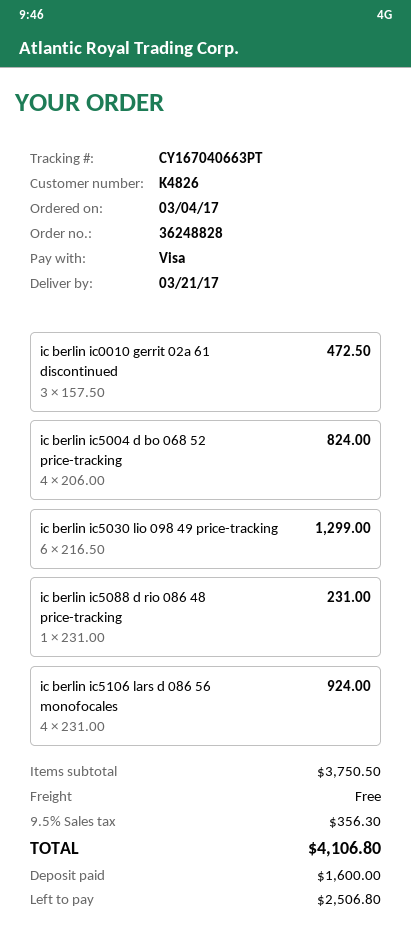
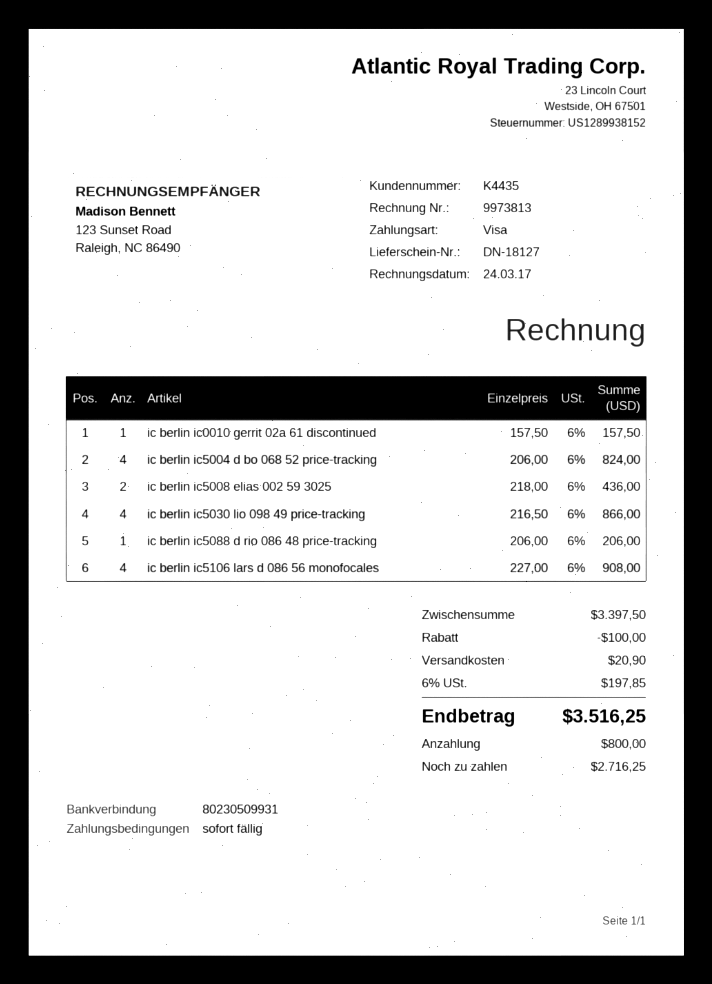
customer number: K4826 -> K4435
ic berlin ic0010 gerrit 02a 61 discontinued: 3 x 157.50 = 472.50 -> 1 x 157.50 = 157.50
ic berlin ic5030 lio 098 49 price-tracking: 6 x 216.50 = 1299.00 -> 4 x 216.50 = 866.00
ic berlin ic5088 d rio 086 48 price-tracking: 1 x 231.00 = 231.00 -> 1 x 206.00 = 206.00
ic berlin ic5106 lars d 086 56 monofocales: 4 x 231.00 = 924.00 -> 4 x 227.00 = 908.00
ic berlin ic5008 elias 002 59 3025: none -> 2 x 218.00 = 436.00
subtotal: 3750.50 -> 3397.50
discount: none -> 100.00
shipping: 0.00 -> 20.90
tax: 9.5% = 356.30 -> 6% = 197.85
total: 4106.80 -> 3516.25
deposit: 1600.00 -> 800.00
balance: 2506.80 -> 2716.25

